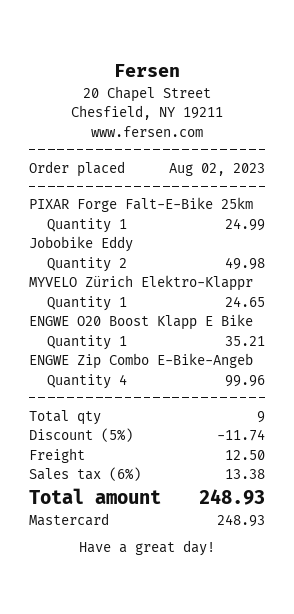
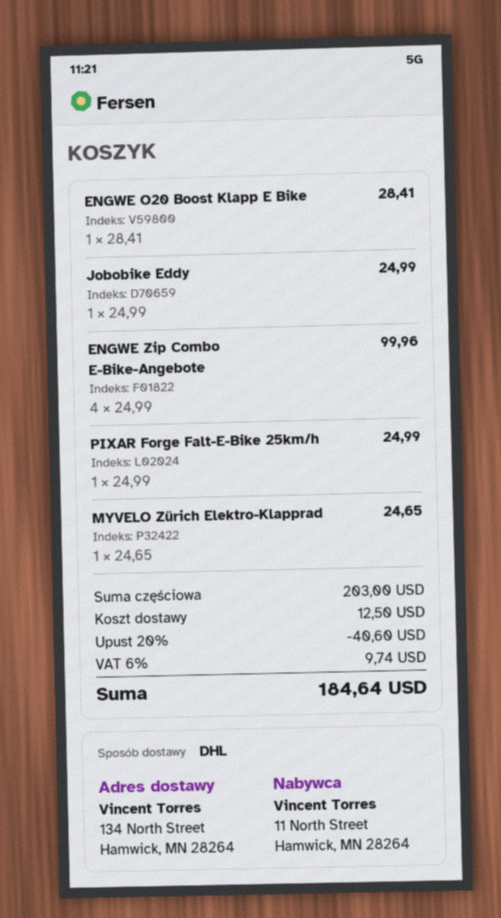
Jobobike Eddy: 2 for 49.98 -> 1 for 24.99
ENGWE O20 Boost Klapp E Bike: 1 for 35.21 -> 1 for 28.41
discount: 5% = 11.74 -> 20% = 40.60
tax: 6% = 13.38 -> 6% = 9.74
total: 248.93 -> 184.64

